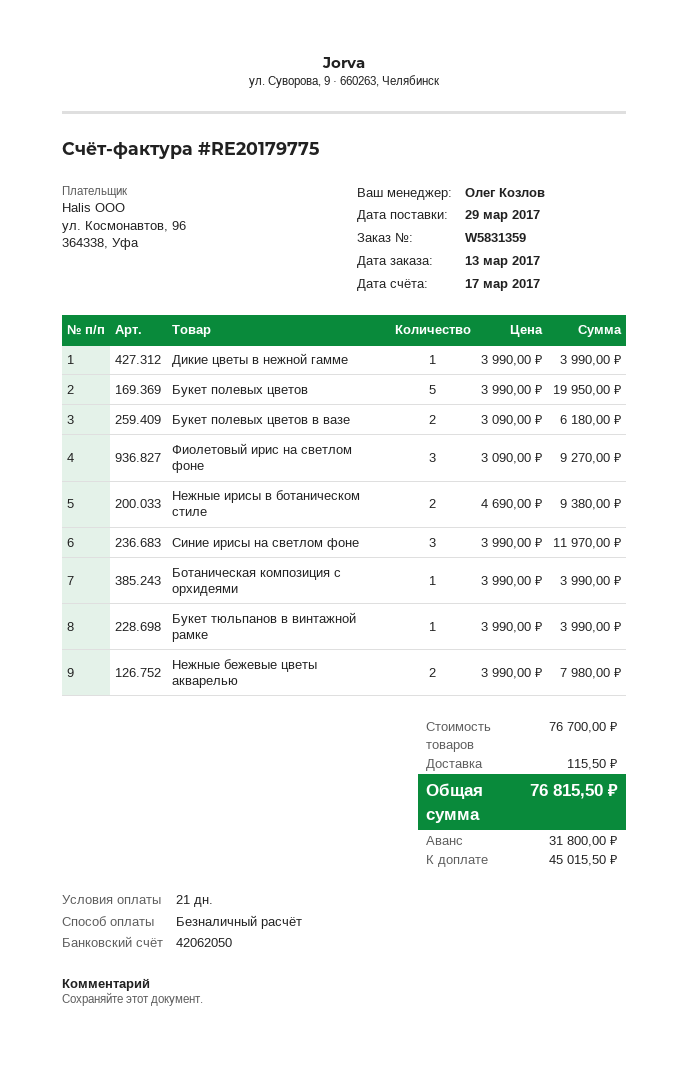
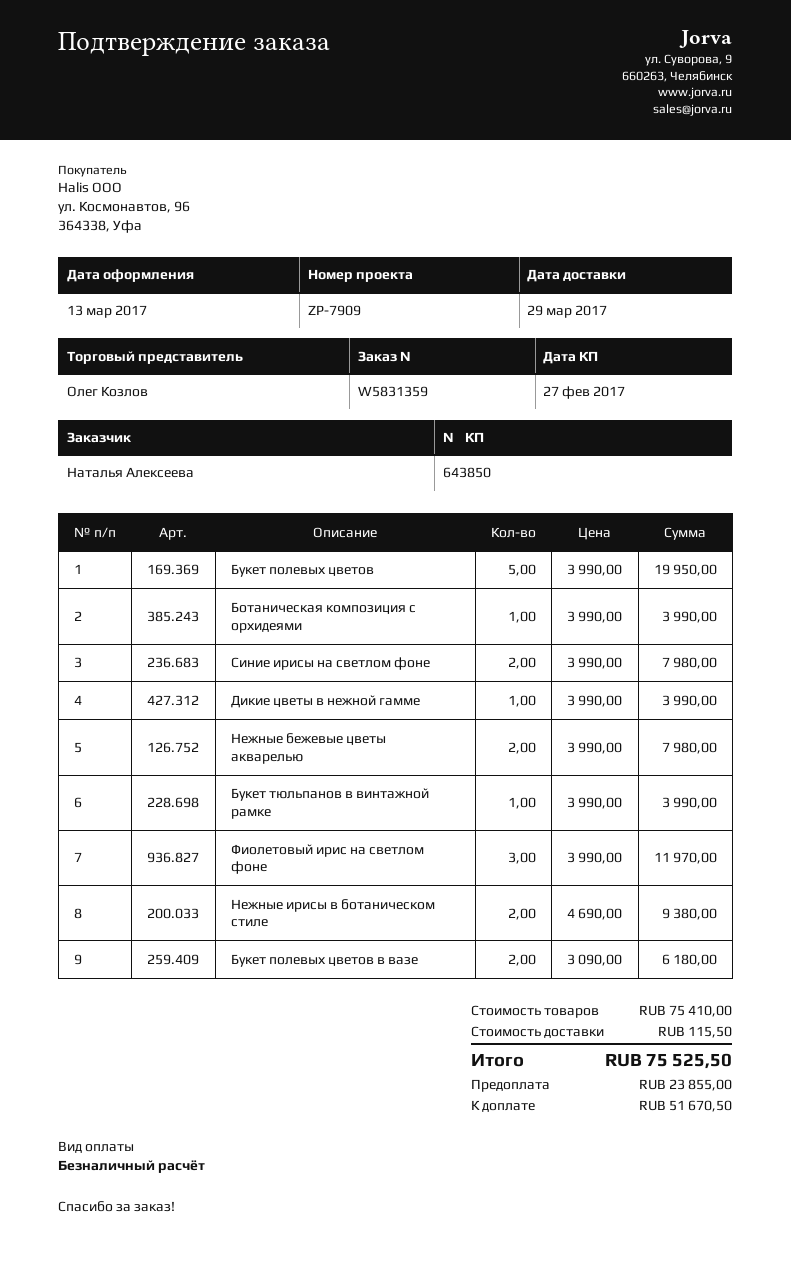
Фиолетовый ирис на светлом фоне: 3 x 3090.00 = 9270.00 -> 3 x 3990.00 = 11970.00
Синие ирисы на светлом фоне: 3 x 3990.00 = 11970.00 -> 2 x 3990.00 = 7980.00
subtotal: 76700.00 -> 75410.00
total: 76815.50 -> 75525.50
deposit: 31800.00 -> 23855.00
balance: 45015.50 -> 51670.50

